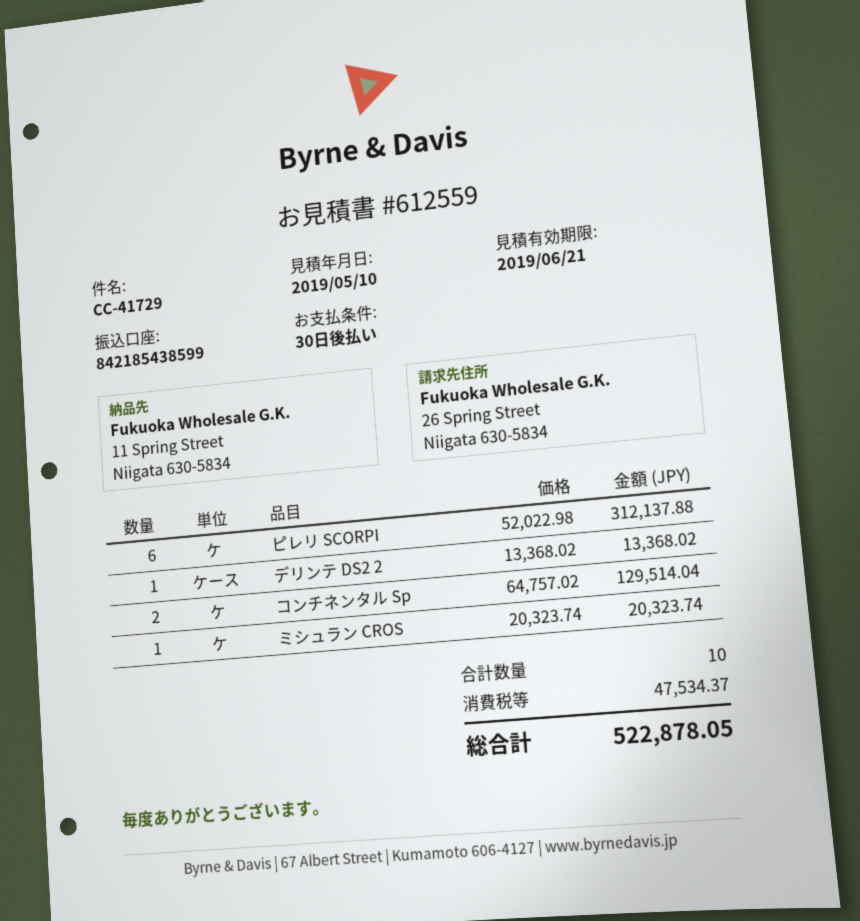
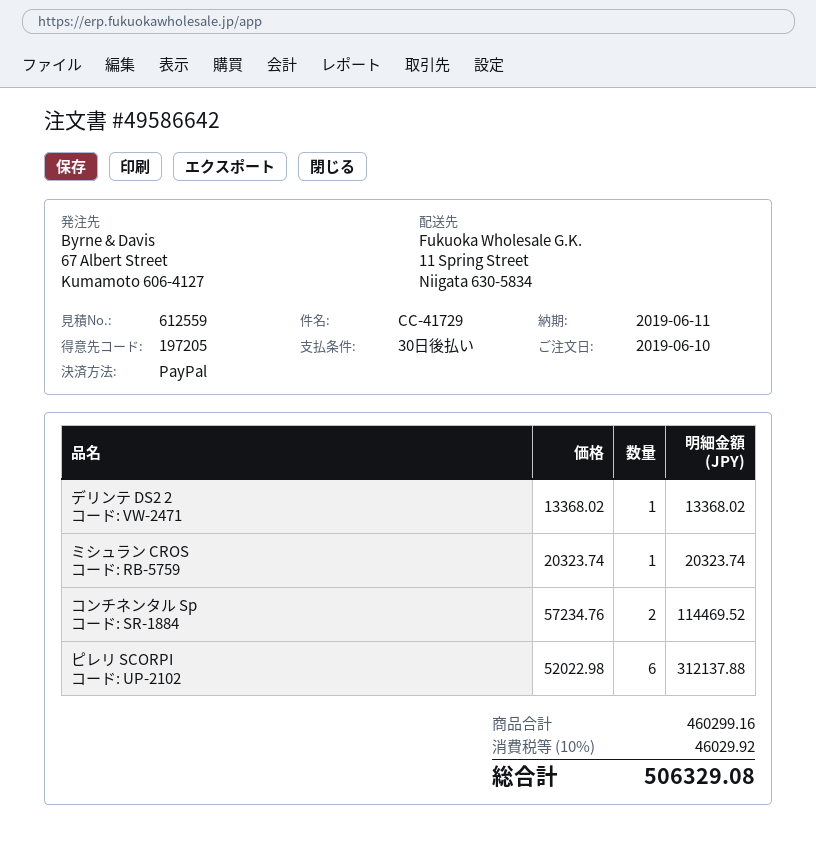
コンチネンタル Sp: 2 x 64757.02 = 129514.04 -> 2 x 57234.76 = 114469.52
tax: 47534.37 -> 46029.92
total: 522878.05 -> 506329.08

